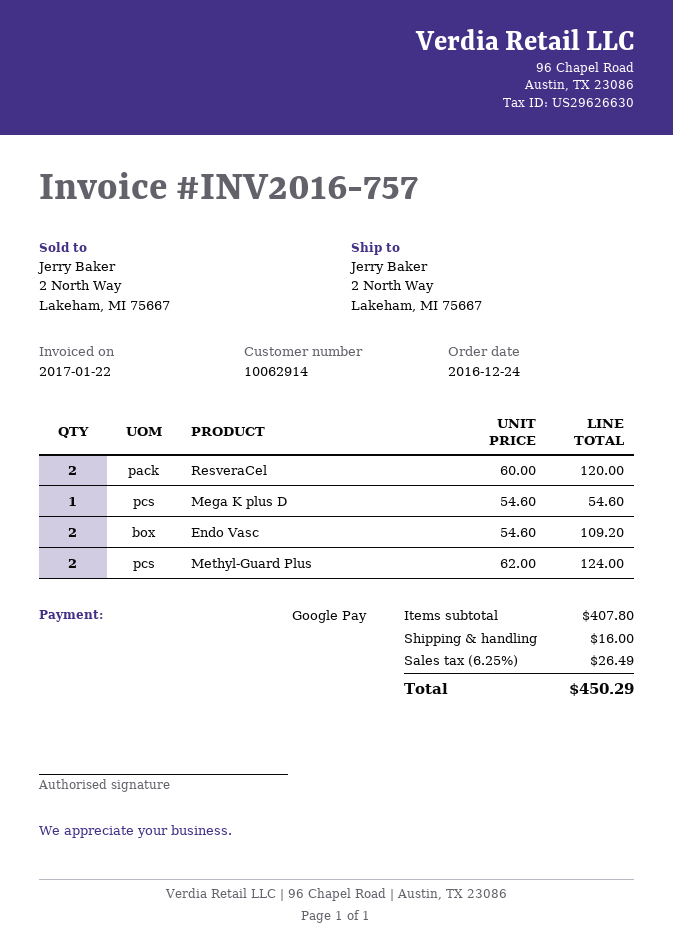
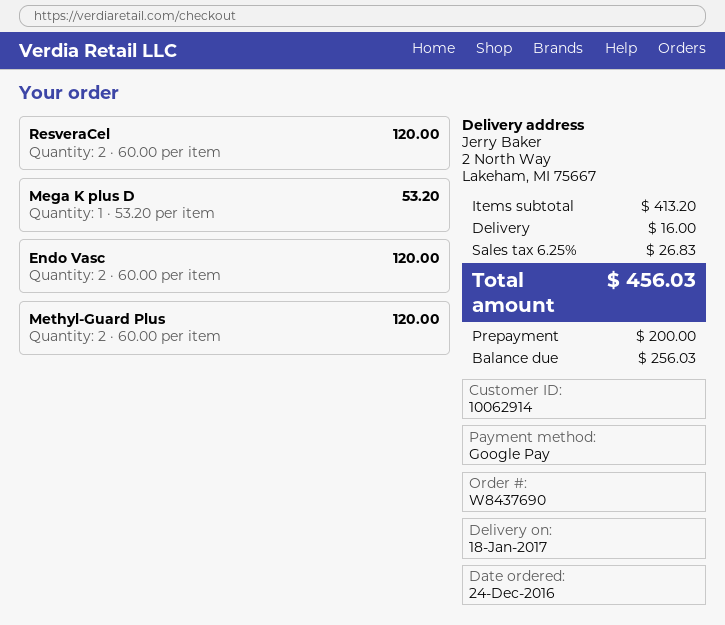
Mega K plus D: 1 x 54.60 = 54.60 -> 1 x 53.20 = 53.20
Endo Vasc: 2 x 54.60 = 109.20 -> 2 x 60.00 = 120.00
Methyl-Guard Plus: 2 x 62.00 = 124.00 -> 2 x 60.00 = 120.00
subtotal: 407.80 -> 413.20
tax: 6.25% = 26.49 -> 6.25% = 26.83
total: 450.29 -> 456.03

